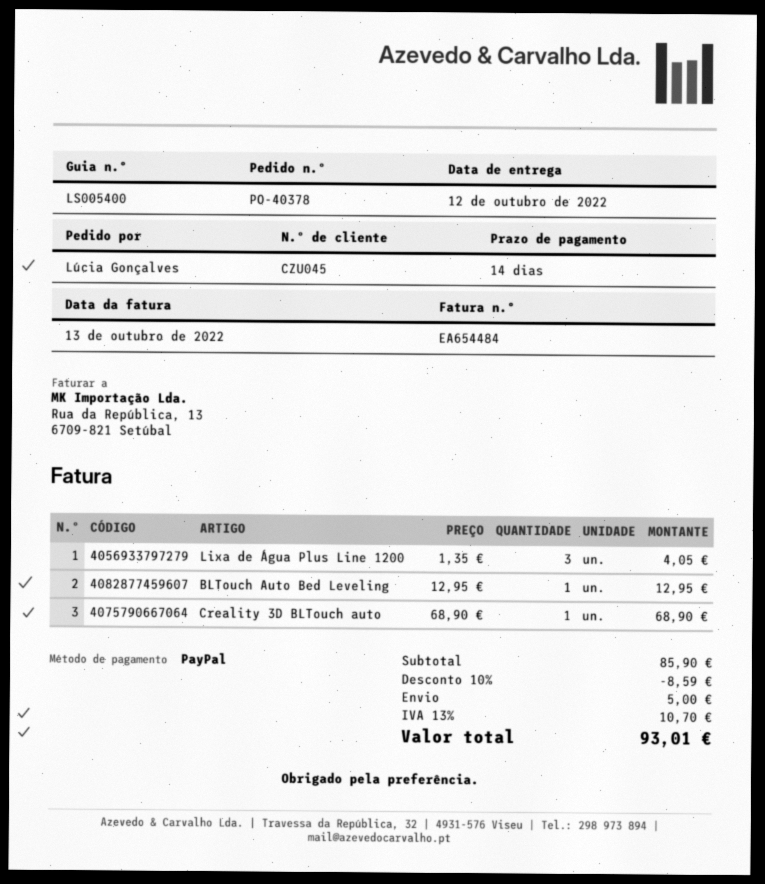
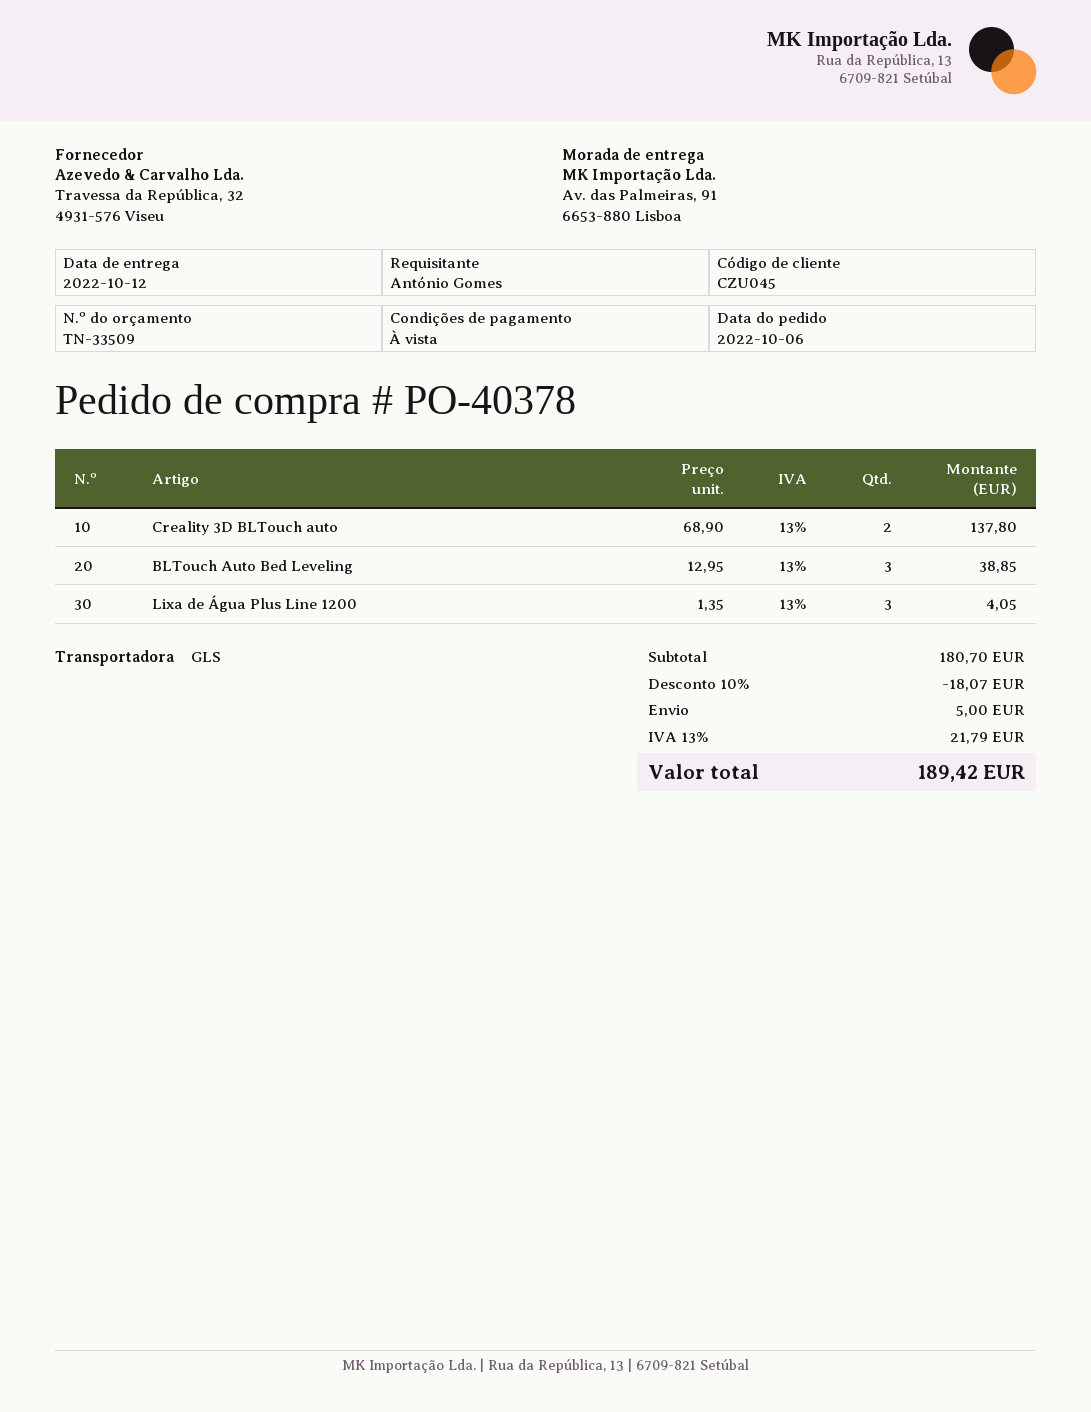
payment terms: 14 days -> on receipt
ordered by: Lúcia Gonçalves -> António Gomes
BLTouch Auto Bed Leveling: 1 x 12.95 = 12.95 -> 3 x 12.95 = 38.85
Creality 3D BLTouch auto: 1 x 68.90 = 68.90 -> 2 x 68.90 = 137.80
subtotal: 85.90 -> 180.70
discount: 10% = 8.59 -> 10% = 18.07
tax: 13% = 10.70 -> 13% = 21.79
total: 93.01 -> 189.42

